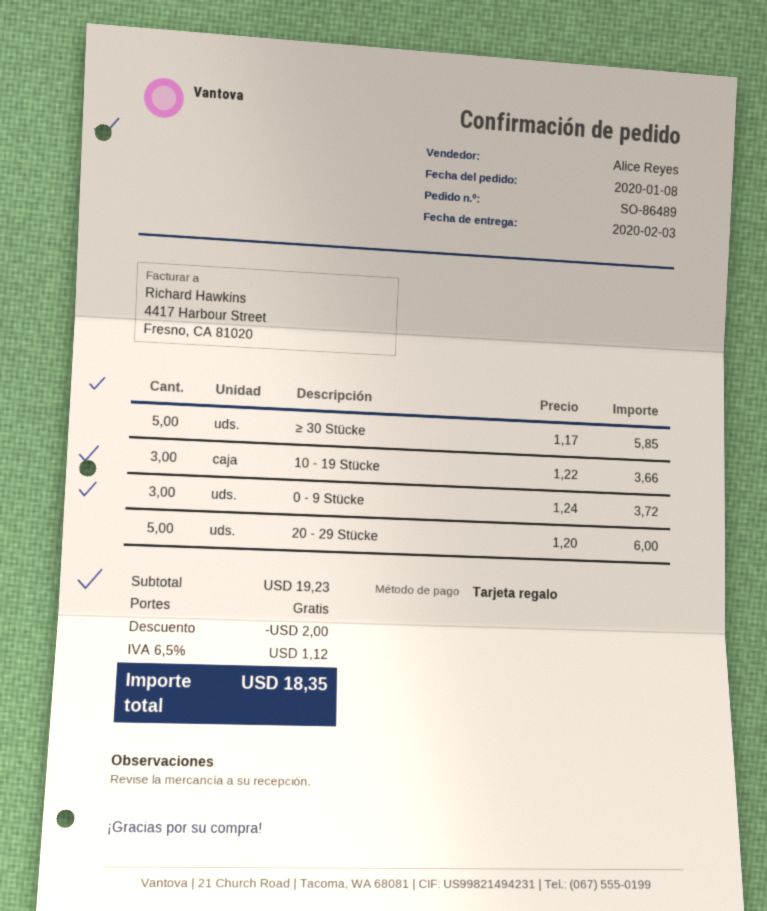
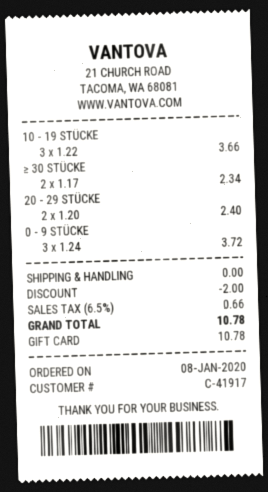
≥ 30 Stücke: 5 x 1.17 = 5.85 -> 2 x 1.17 = 2.34
20 - 29 Stücke: 5 x 1.20 = 6.00 -> 2 x 1.20 = 2.40
tax: 6.5% = 1.12 -> 6.5% = 0.66
total: 18.35 -> 10.78

